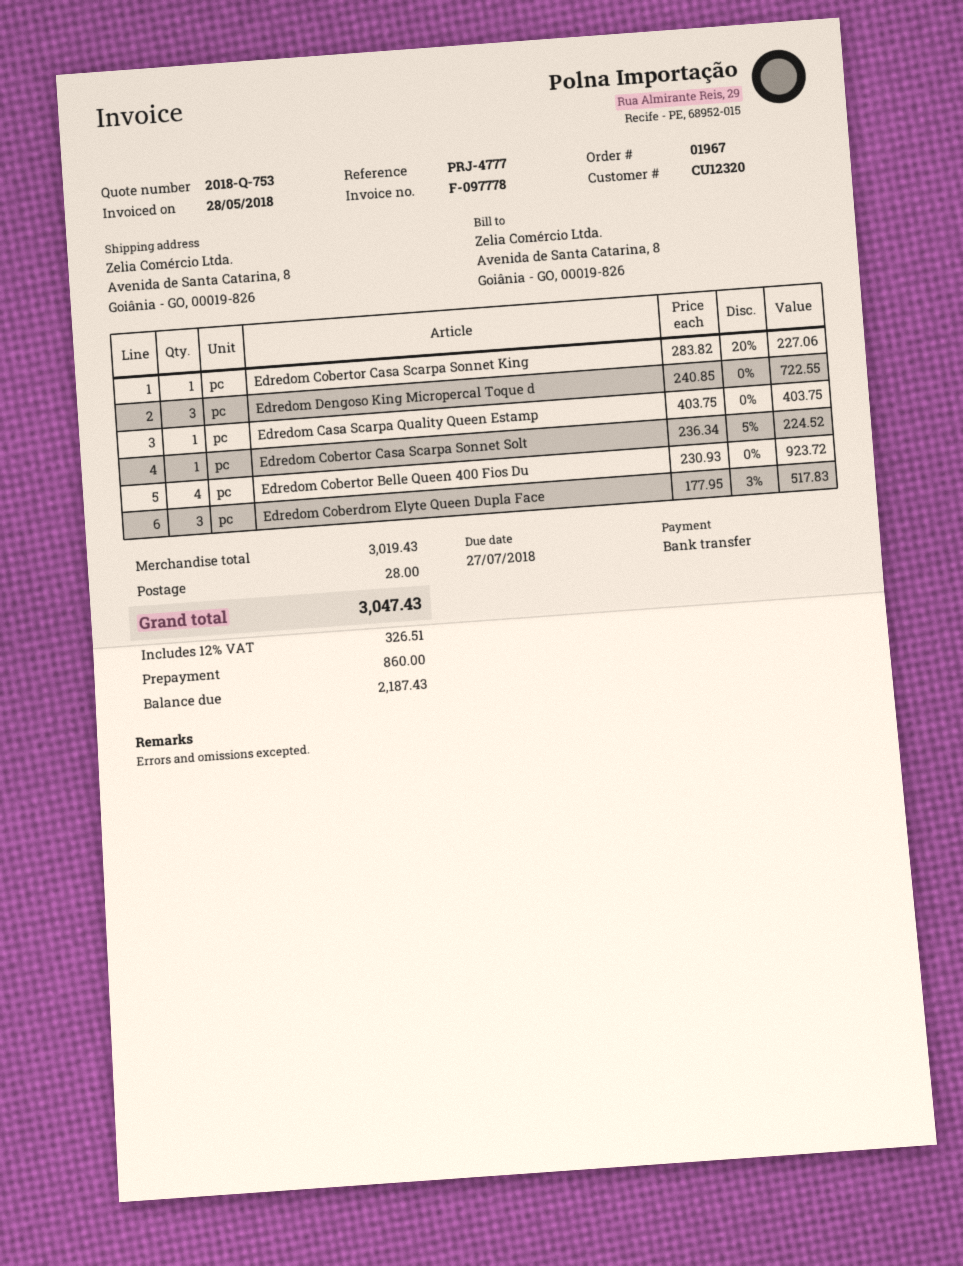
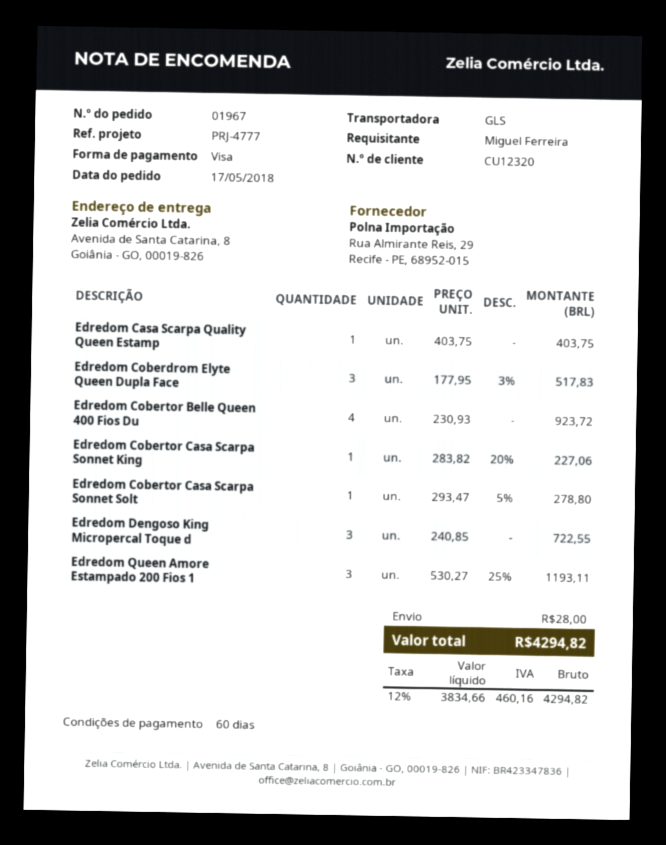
payment method: bank transfer -> Visa
Edredom Cobertor Casa Scarpa Sonnet Solt: 1 x 236.34 - 5% = 224.52 -> 1 x 293.47 - 5% = 278.80
Edredom Queen Amore Estampado 200 Fios 1: none -> 3 x 530.27 - 25% = 1193.11
tax: 12% = 326.51 -> 12% = 460.16
total: 3047.43 -> 4294.82

